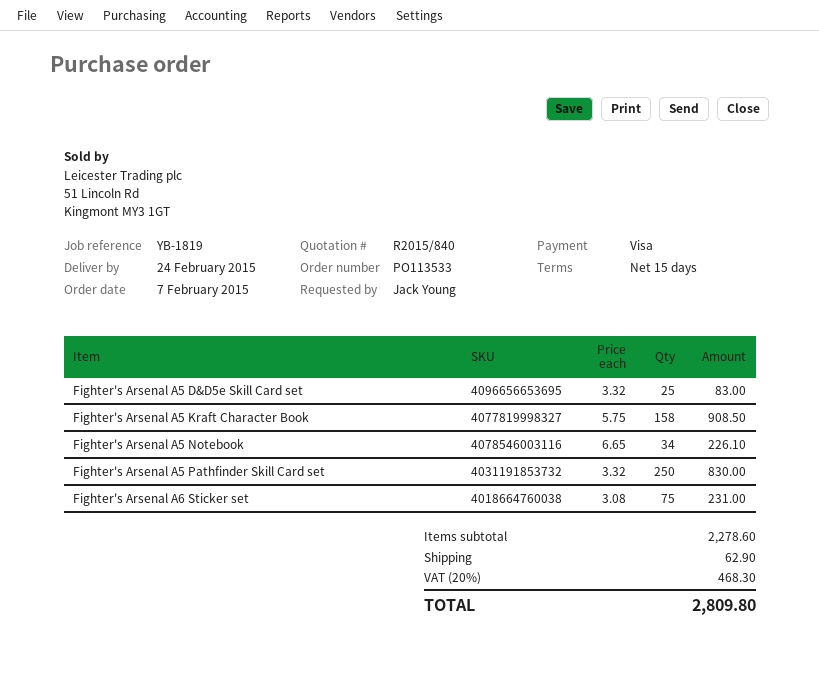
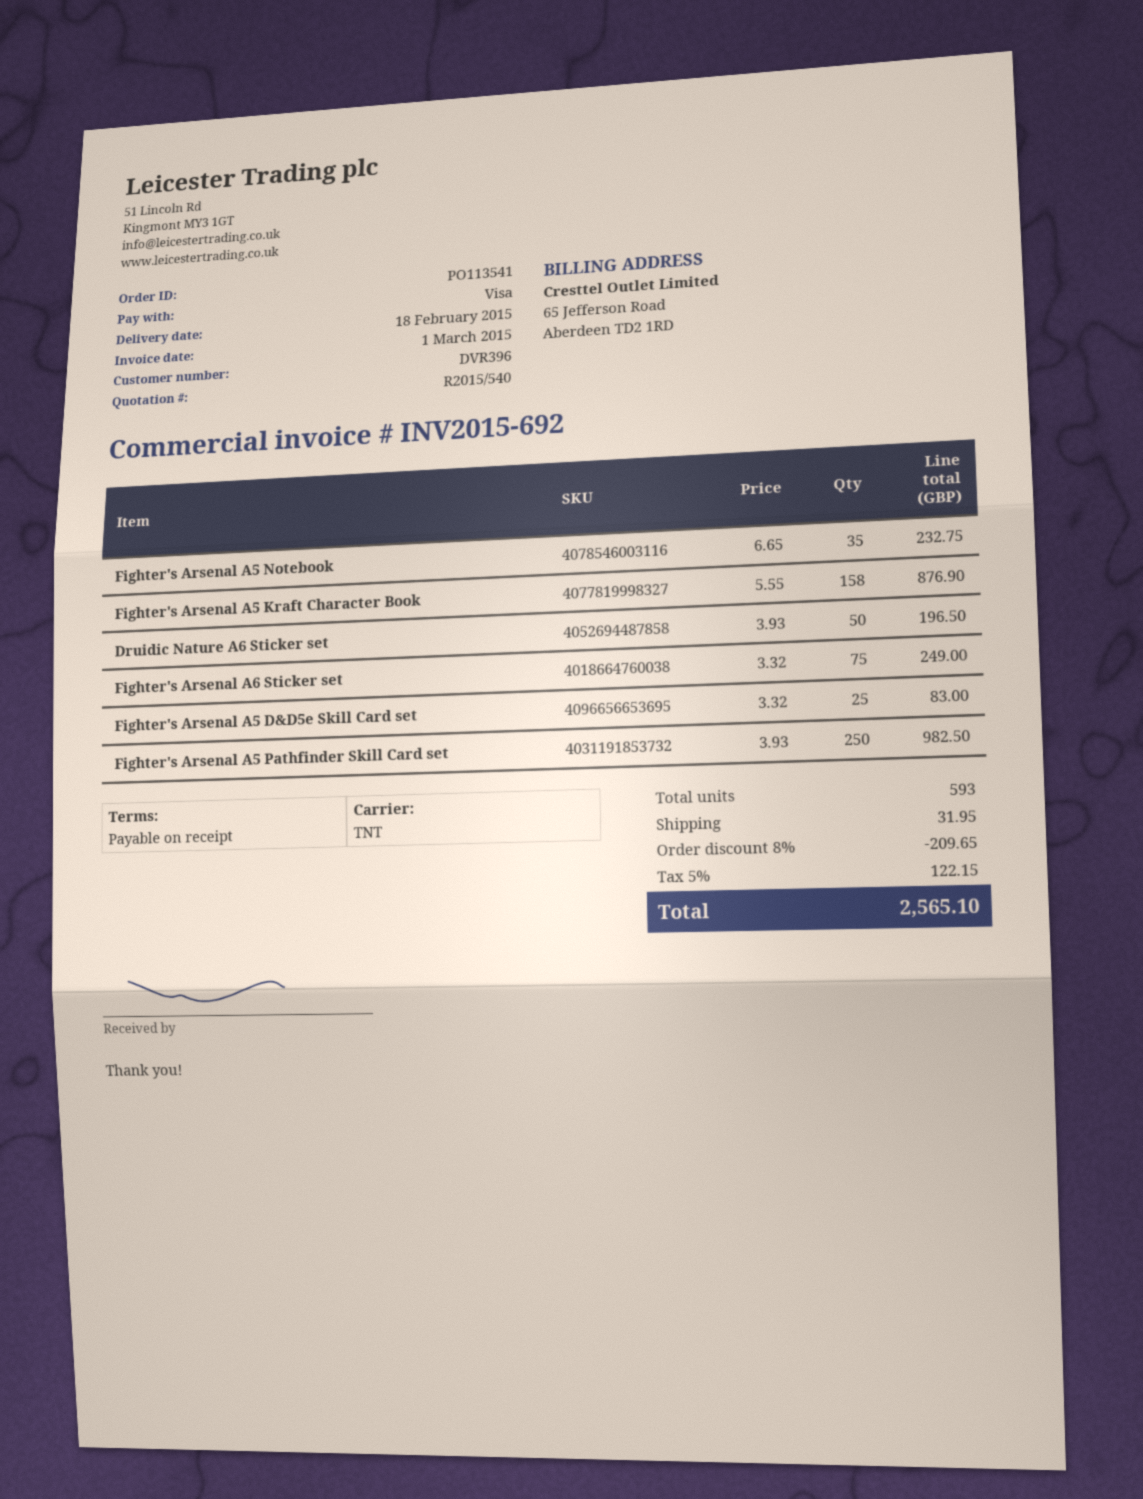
quote number: R2015/840 -> R2015/540
order number: PO113533 -> PO113541
delivery date: 2015-02-24 -> 2015-02-18
payment terms: 15 days -> on receipt
Fighter's Arsenal A5 Kraft Character Book: 158 x 5.75 = 908.50 -> 158 x 5.55 = 876.90
Fighter's Arsenal A5 Notebook: 34 x 6.65 = 226.10 -> 35 x 6.65 = 232.75
Fighter's Arsenal A5 Pathfinder Skill Card set: 250 x 3.32 = 830.00 -> 250 x 3.93 = 982.50
Fighter's Arsenal A6 Sticker set: 75 x 3.08 = 231.00 -> 75 x 3.32 = 249.00
Druidic Nature A6 Sticker set: none -> 50 x 3.93 = 196.50
discount: none -> 8% = 209.65
shipping: 62.90 -> 31.95
tax: 20% = 468.30 -> 5% = 122.15
total: 2809.80 -> 2565.10

